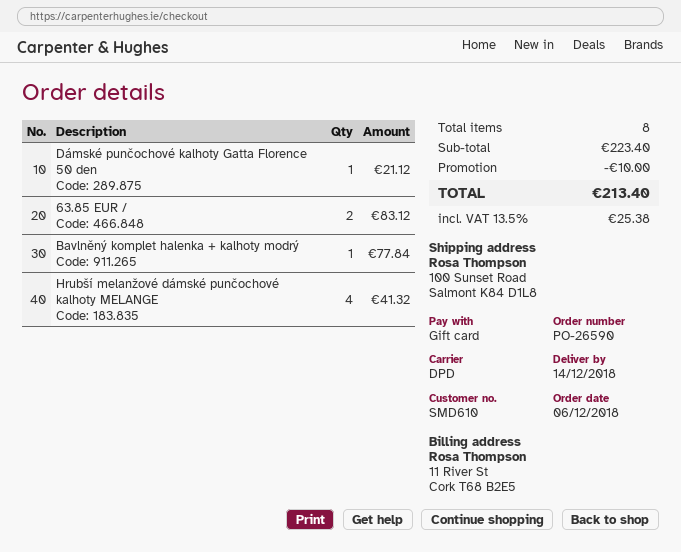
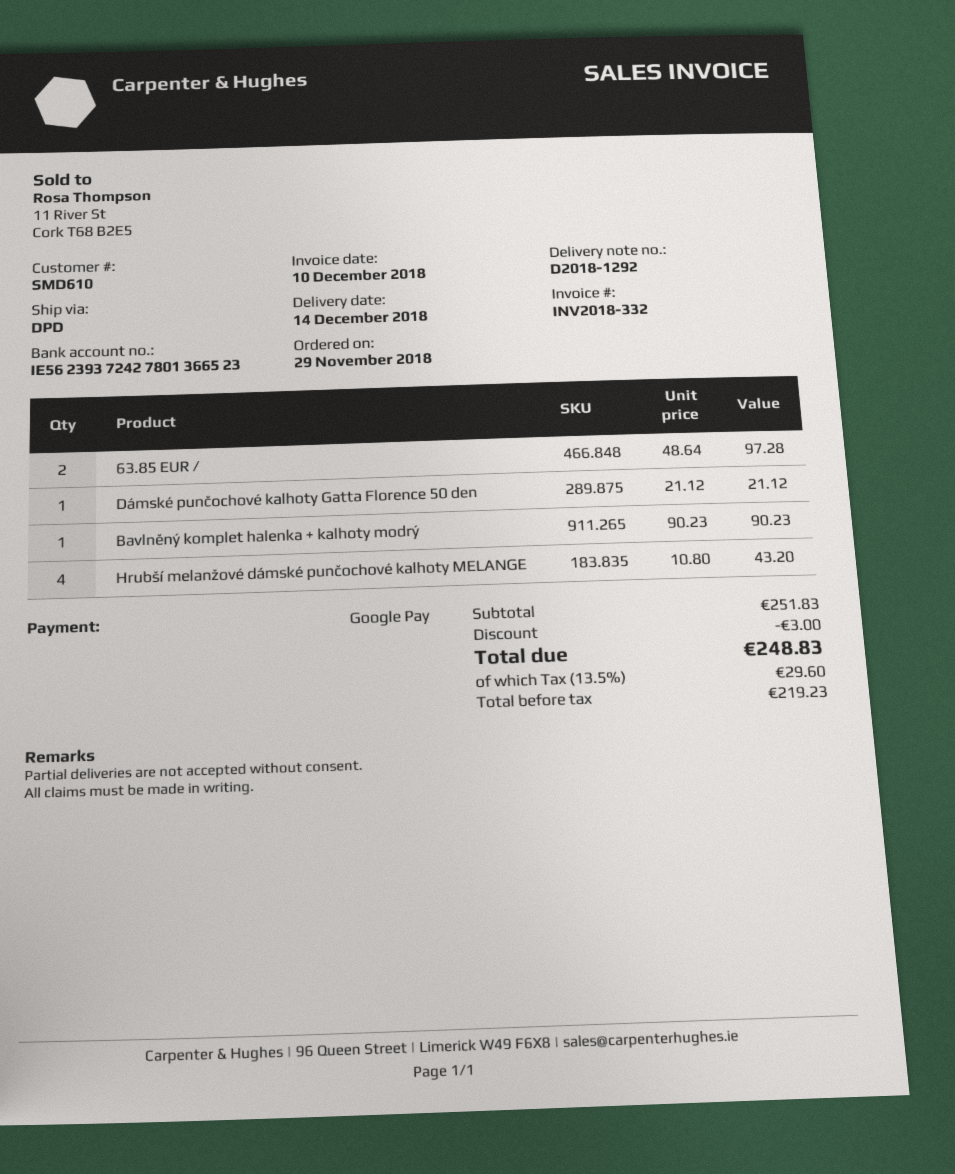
order date: 2018-12-06 -> 2018-11-29
payment method: gift card -> Google Pay
63.85 EUR /: 2 for 83.12 -> 2 for 97.28
Bavlněný komplet halenka + kalhoty modrý: 1 for 77.84 -> 1 for 90.23
Hrubší melanžové dámské punčochové kalhoty MELANGE: 4 for 41.32 -> 4 for 43.20
subtotal: 223.40 -> 251.83
discount: 10.00 -> 3.00
tax: 13.5% = 25.38 -> 13.5% = 29.60
total: 213.40 -> 248.83

